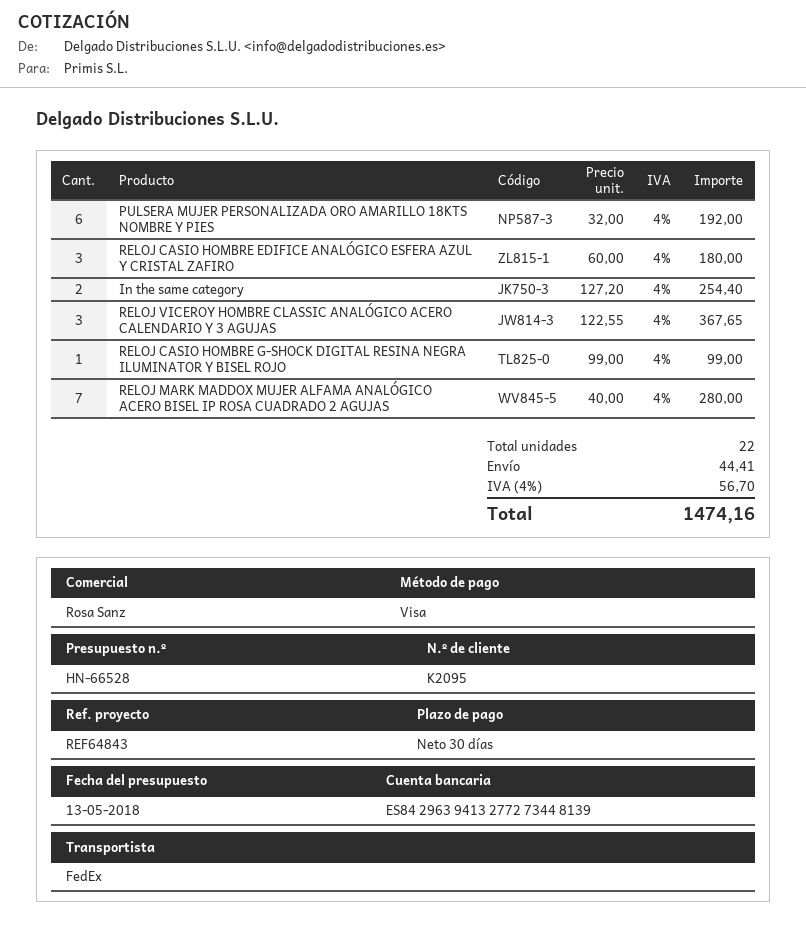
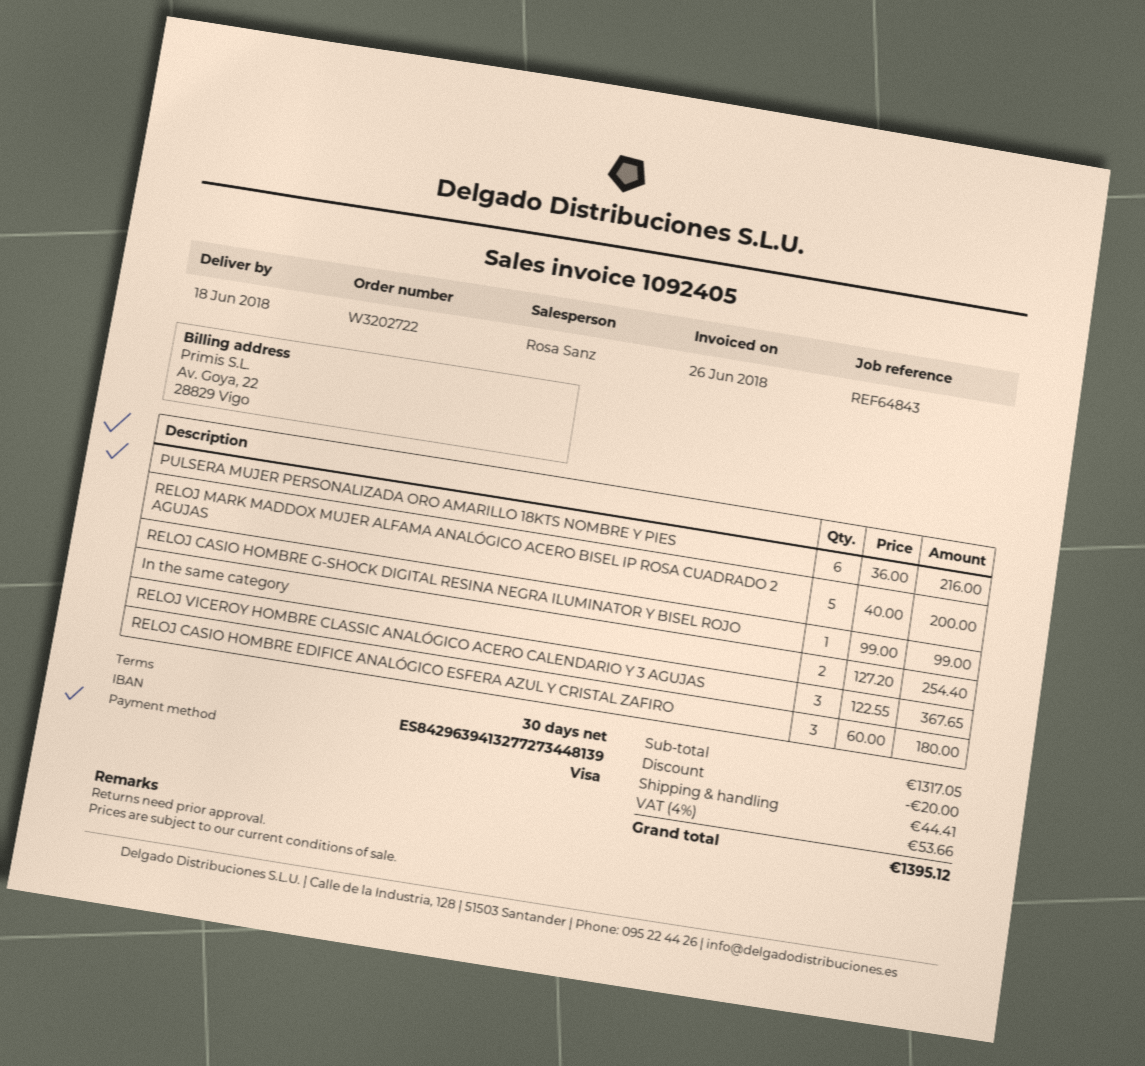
PULSERA MUJER PERSONALIZADA ORO AMARILLO 18KTS NOMBRE Y PIES: 6 x 32.00 = 192.00 -> 6 x 36.00 = 216.00
RELOJ MARK MADDOX MUJER ALFAMA ANALÓGICO ACERO BISEL IP ROSA CUADRADO 2 AGUJAS: 7 x 40.00 = 280.00 -> 5 x 40.00 = 200.00
discount: none -> 20.00
tax: 4% = 56.70 -> 4% = 53.66
total: 1474.16 -> 1395.12

